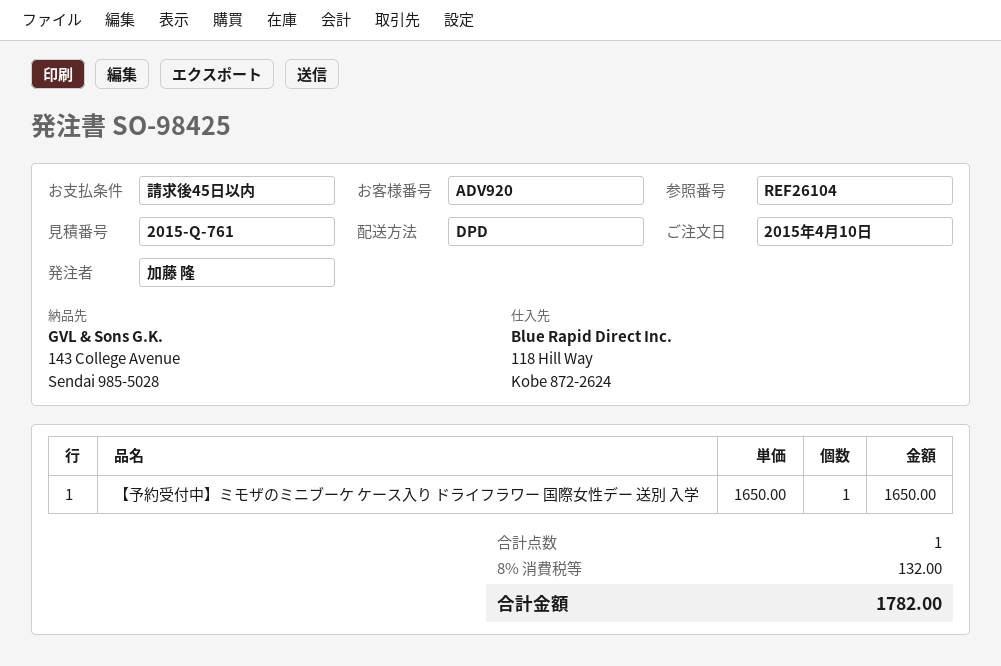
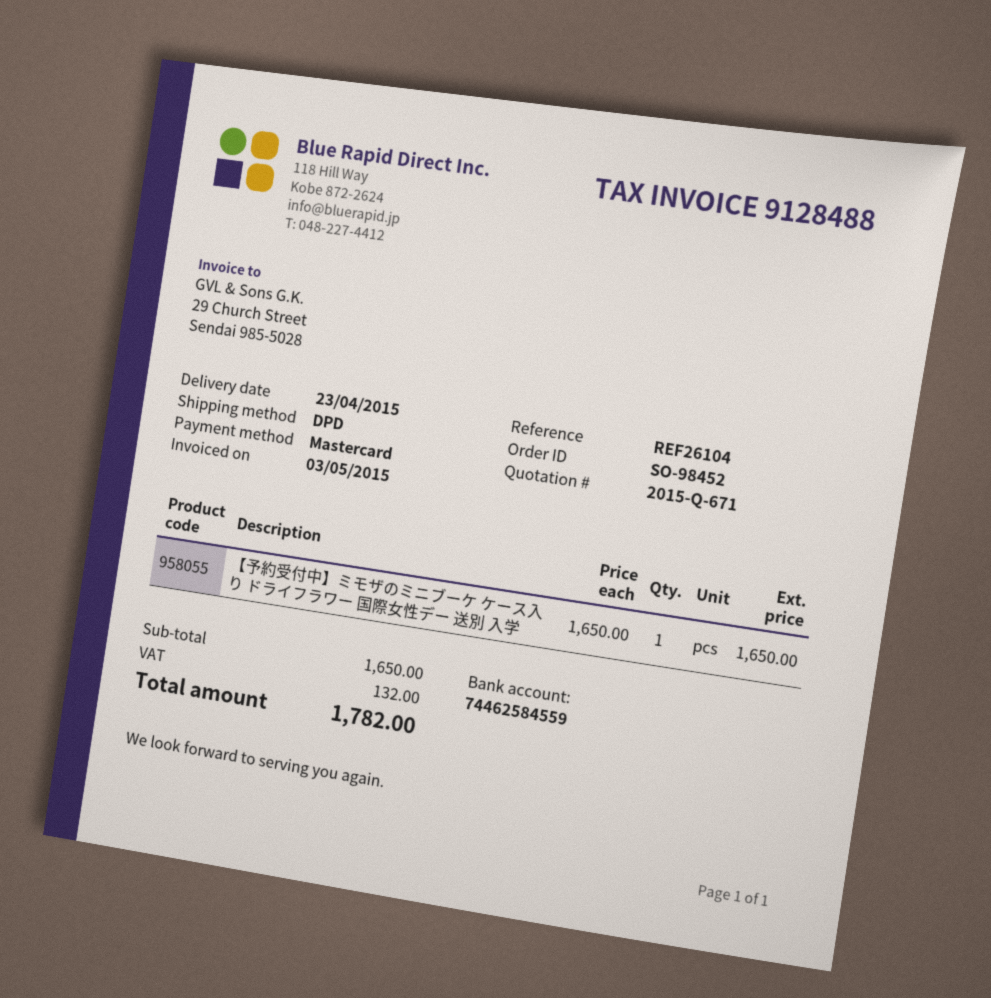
quote number: 2015-Q-761 -> 2015-Q-671
order number: SO-98425 -> SO-98452

